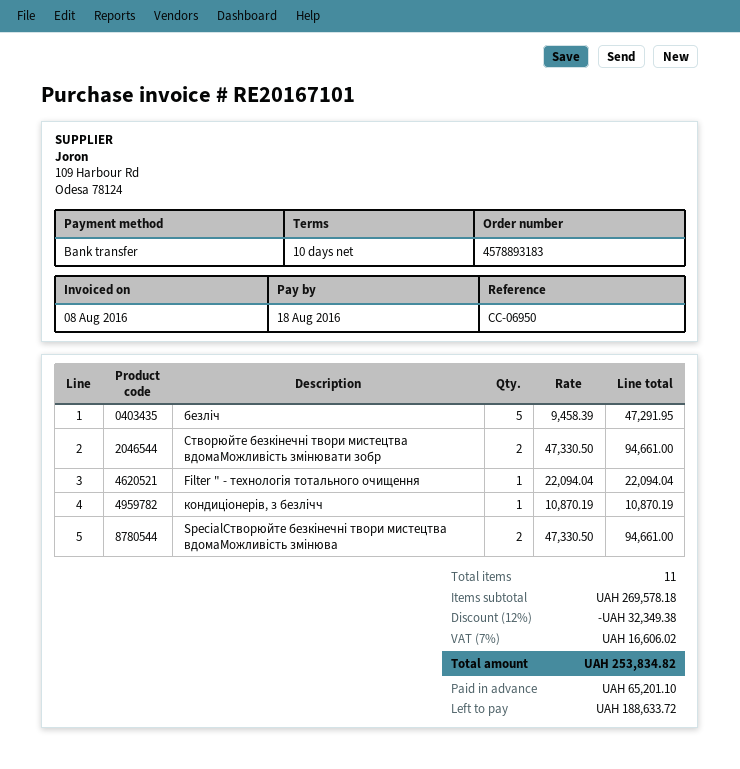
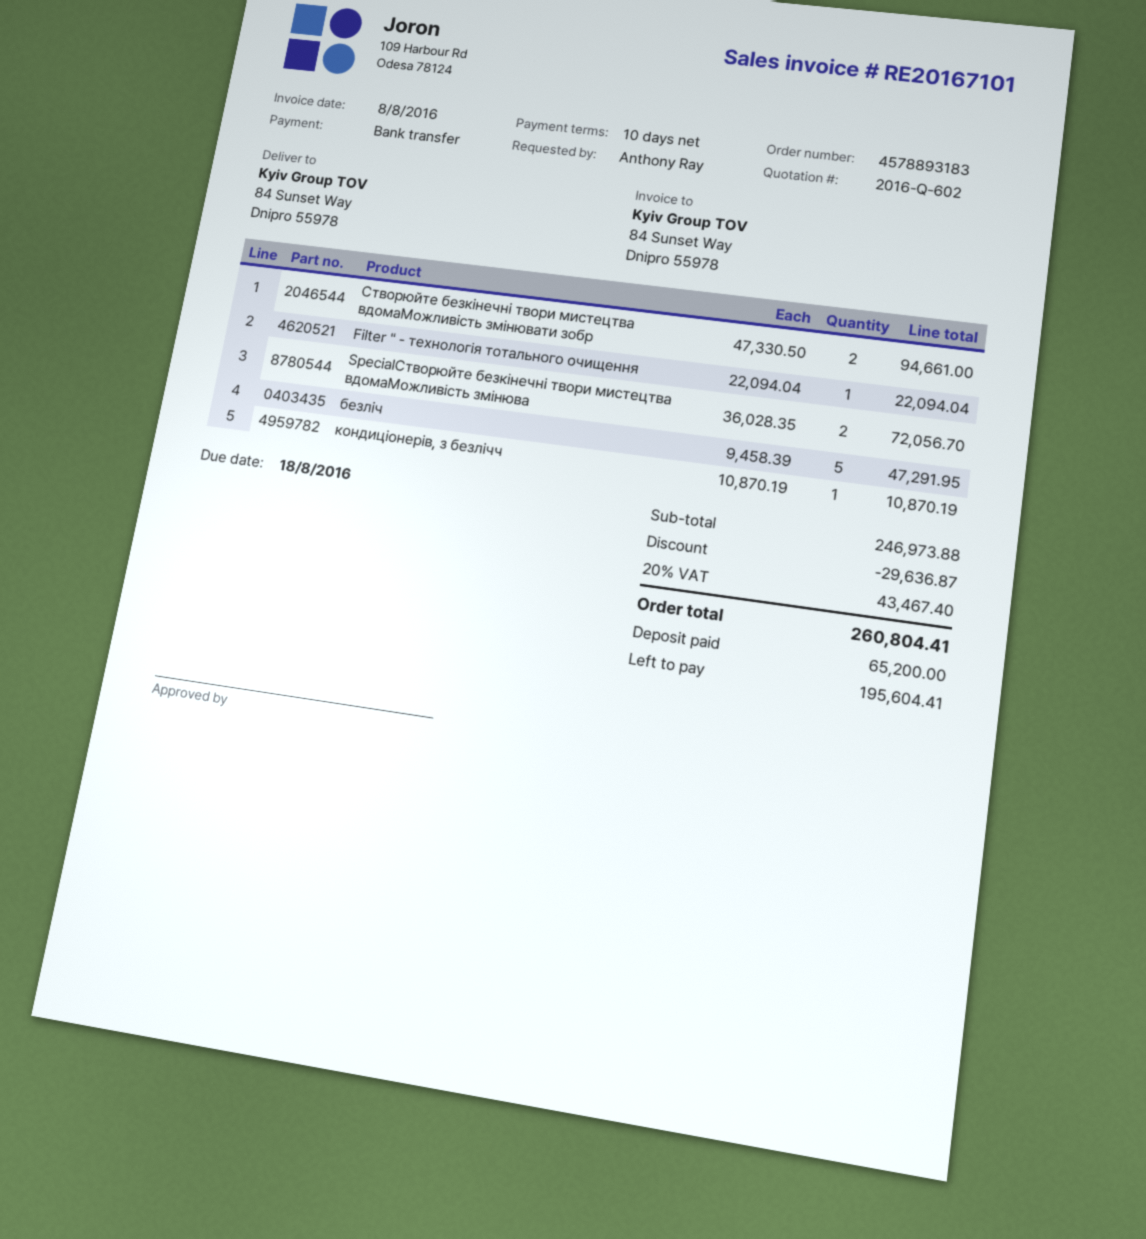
SpecialСтворюйте безкінечні твори мистецтва вдомаМожливість змінюва: 2 x 47330.50 = 94661.00 -> 2 x 36028.35 = 72056.70
subtotal: 269578.18 -> 246973.88
discount: 32349.38 -> 29636.87
tax: 7% = 16606.02 -> 20% = 43467.40
total: 253834.82 -> 260804.41
deposit: 65201.10 -> 65200.00
balance: 188633.72 -> 195604.41

